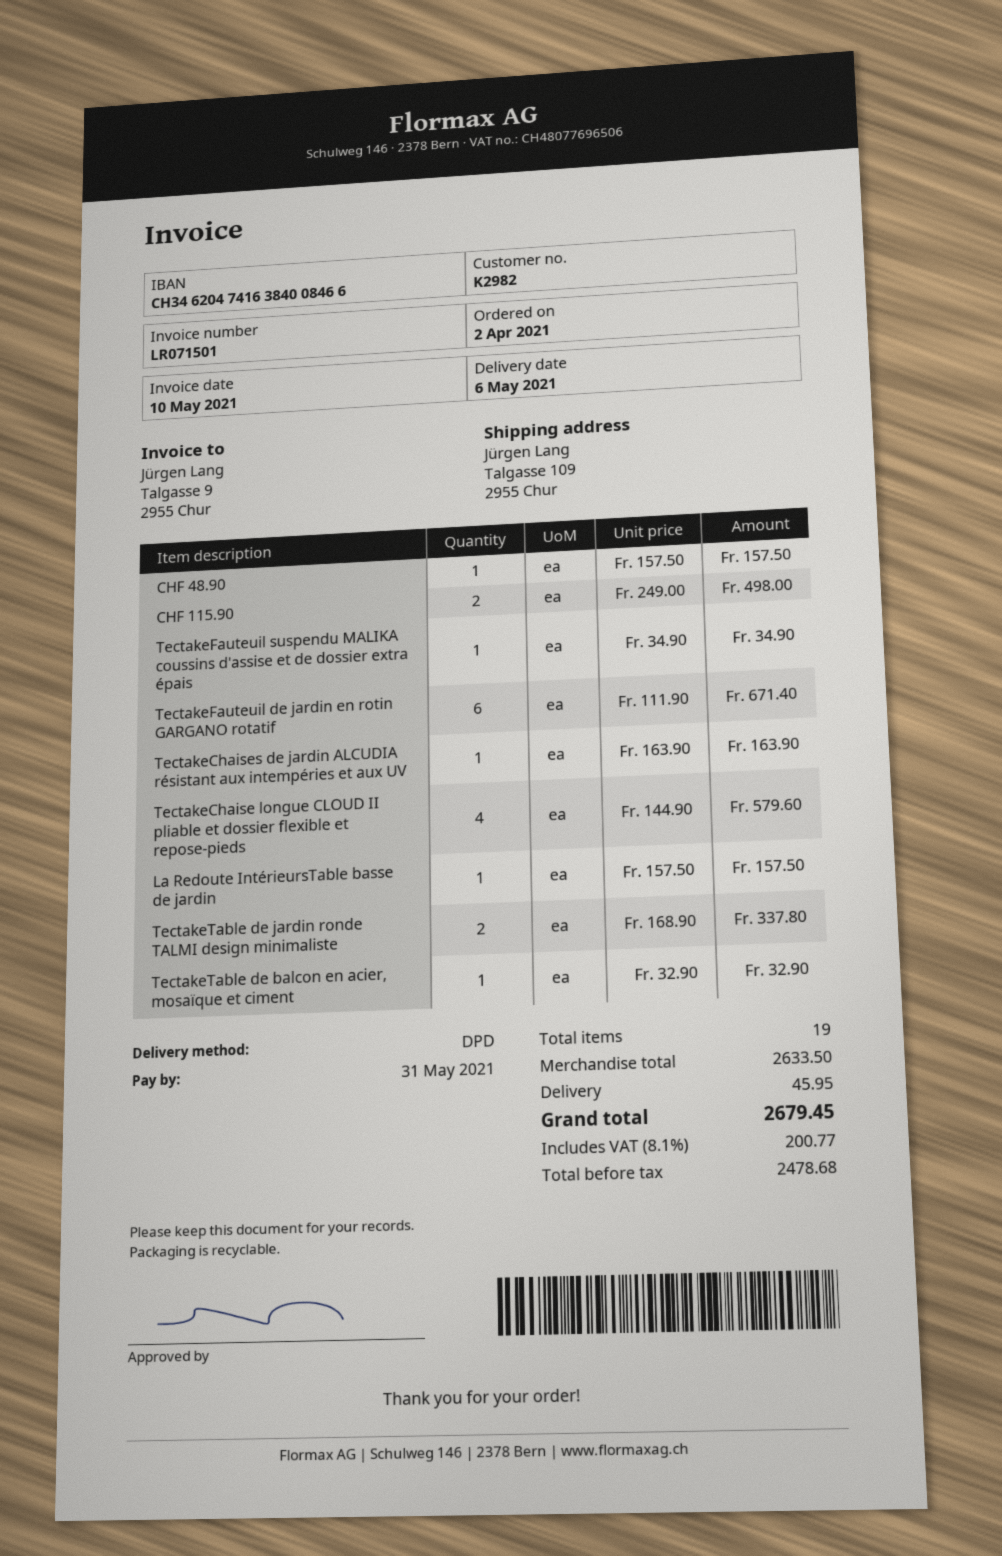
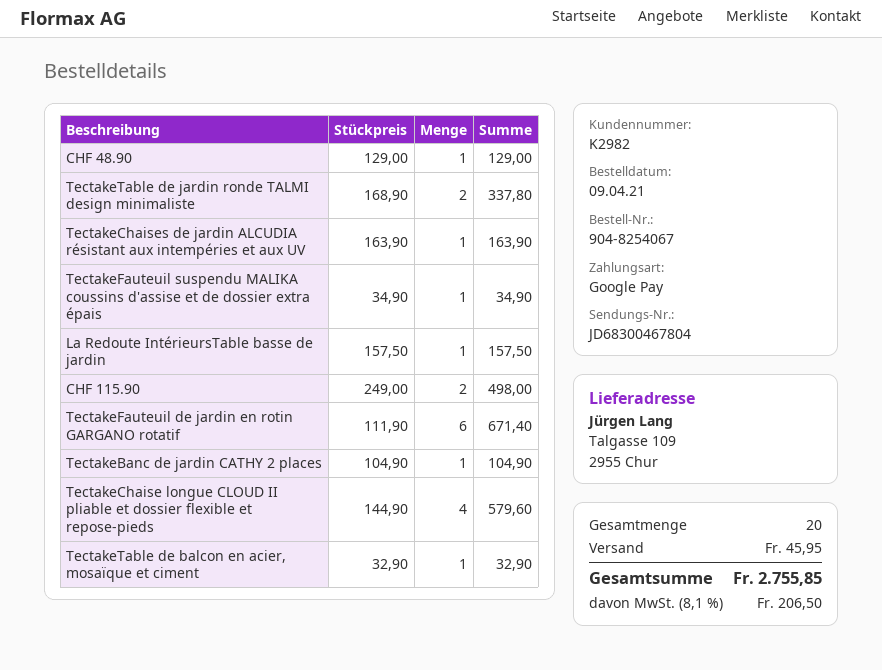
order date: 2021-04-02 -> 2021-04-09
CHF 48.90: 1 x 157.50 = 157.50 -> 1 x 129.00 = 129.00
TectakeBanc de jardin CATHY 2 places: none -> 1 x 104.90 = 104.90
total quantity: 19 -> 20
tax: 8.1% = 200.77 -> 8.1% = 206.50
total: 2679.45 -> 2755.85

